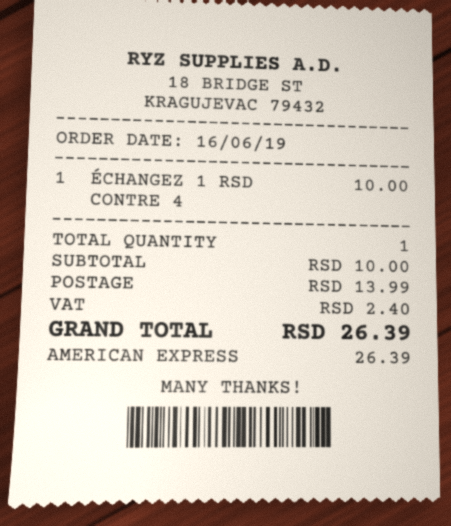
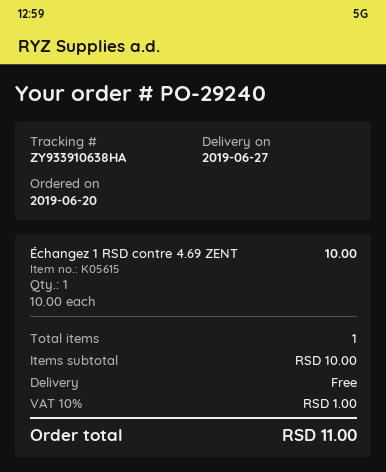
order date: 2019-06-16 -> 2019-06-20
shipping: 13.99 -> 0.00
tax: 2.40 -> 1.00
total: 26.39 -> 11.00

